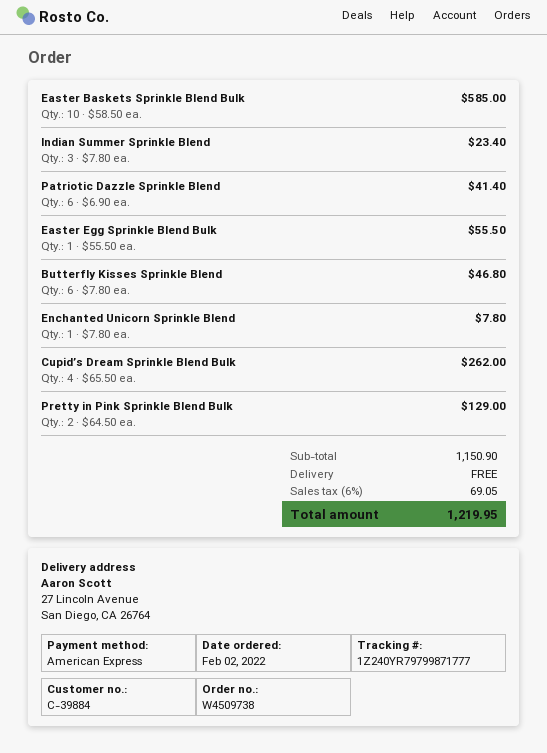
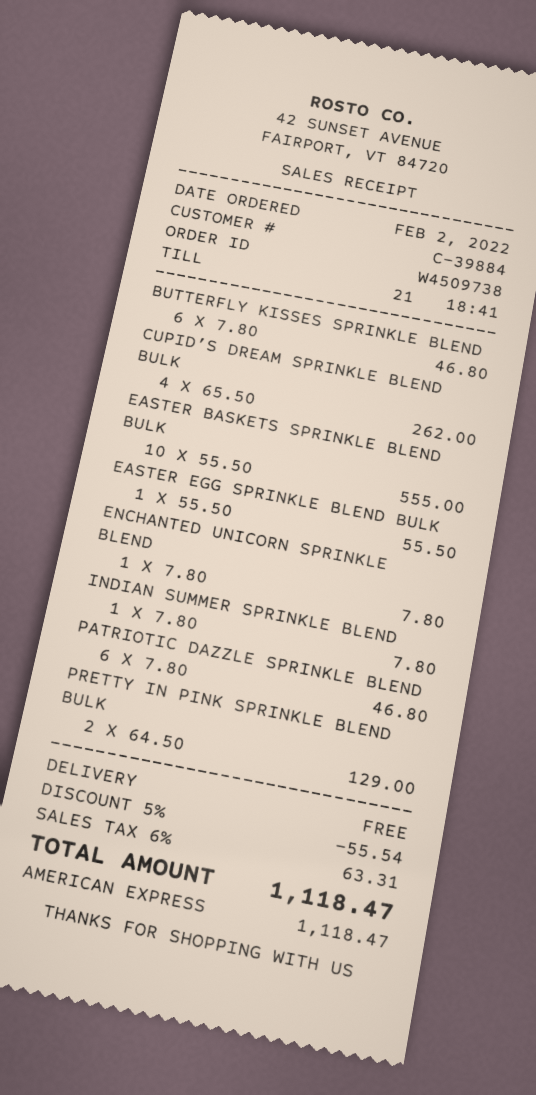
Easter Baskets Sprinkle Blend Bulk: 10 x 58.50 = 585.00 -> 10 x 55.50 = 555.00
Indian Summer Sprinkle Blend: 3 x 7.80 = 23.40 -> 1 x 7.80 = 7.80
Patriotic Dazzle Sprinkle Blend: 6 x 6.90 = 41.40 -> 6 x 7.80 = 46.80
discount: none -> 5% = 55.54
tax: 6% = 69.05 -> 6% = 63.31
total: 1219.95 -> 1118.47

